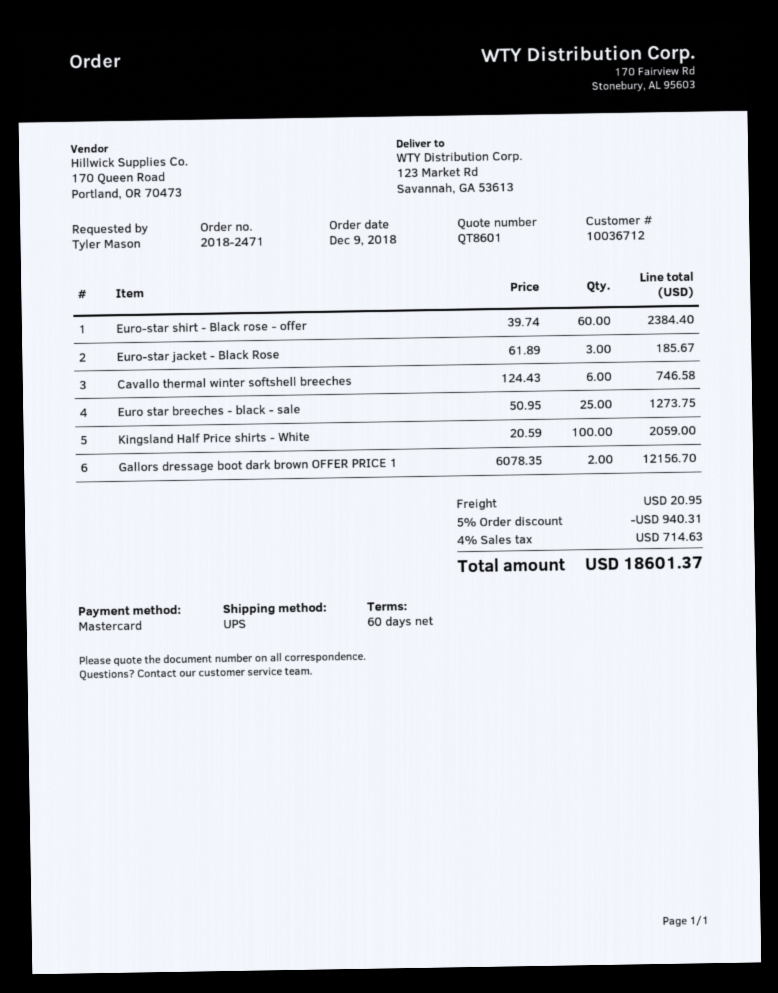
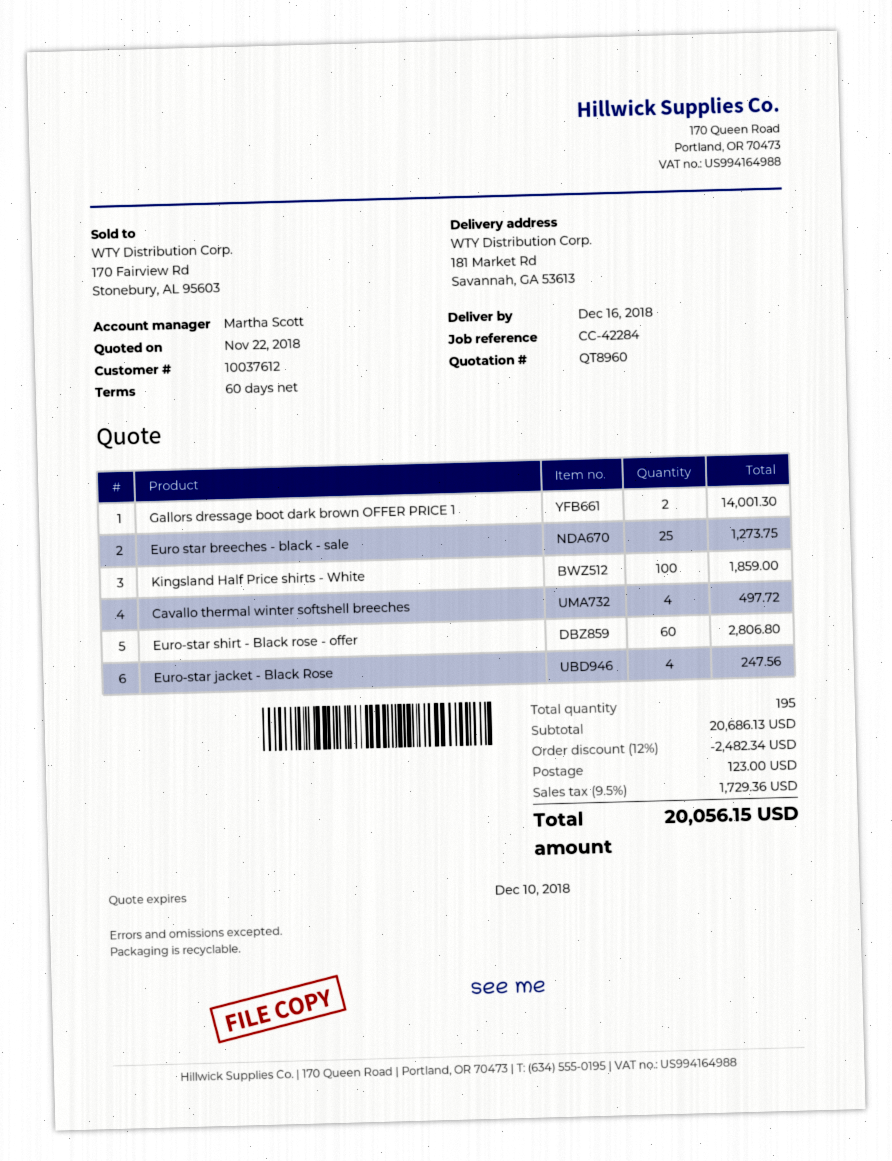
quote number: QT8601 -> QT8960
customer number: 10036712 -> 10037612
ship to: 123 Market Rd, Savannah, GA 53613 -> 181 Market Rd, Savannah, GA 53613
Euro-star shirt - Black rose - offer: 60 for 2384.40 -> 60 for 2806.80
Euro-star jacket - Black Rose: 3 for 185.67 -> 4 for 247.56
Cavallo thermal winter softshell breeches: 6 for 746.58 -> 4 for 497.72
Kingsland Half Price shirts - White: 100 for 2059.00 -> 100 for 1859.00
Gallors dressage boot dark brown OFFER PRICE 1: 2 for 12156.70 -> 2 for 14001.30
discount: 5% = 940.31 -> 12% = 2482.34
shipping: 20.95 -> 123.00
tax: 4% = 714.63 -> 9.5% = 1729.36
total: 18601.37 -> 20056.15

